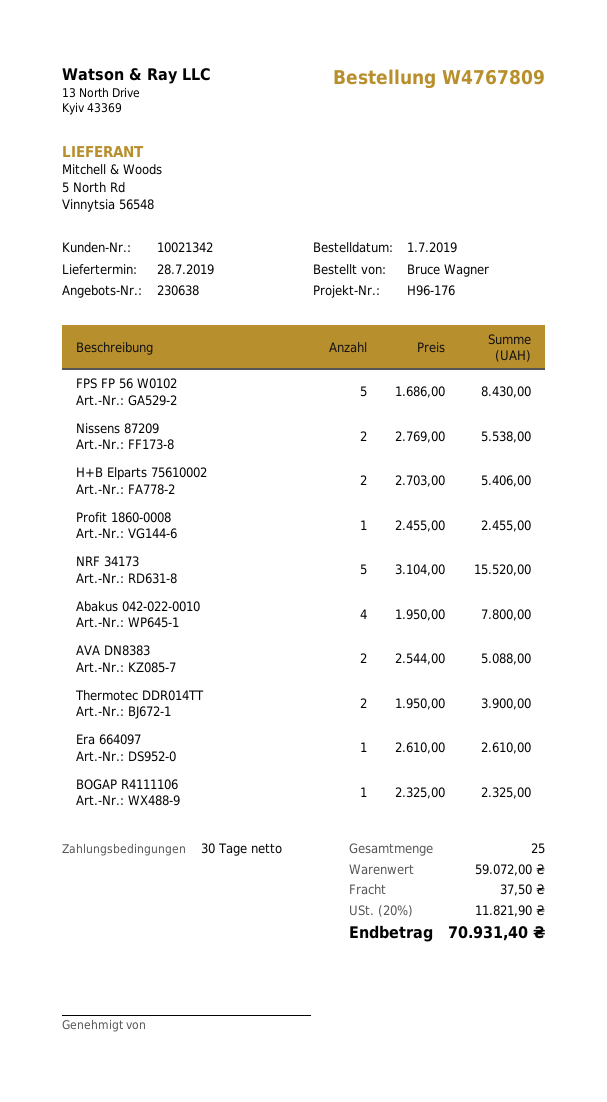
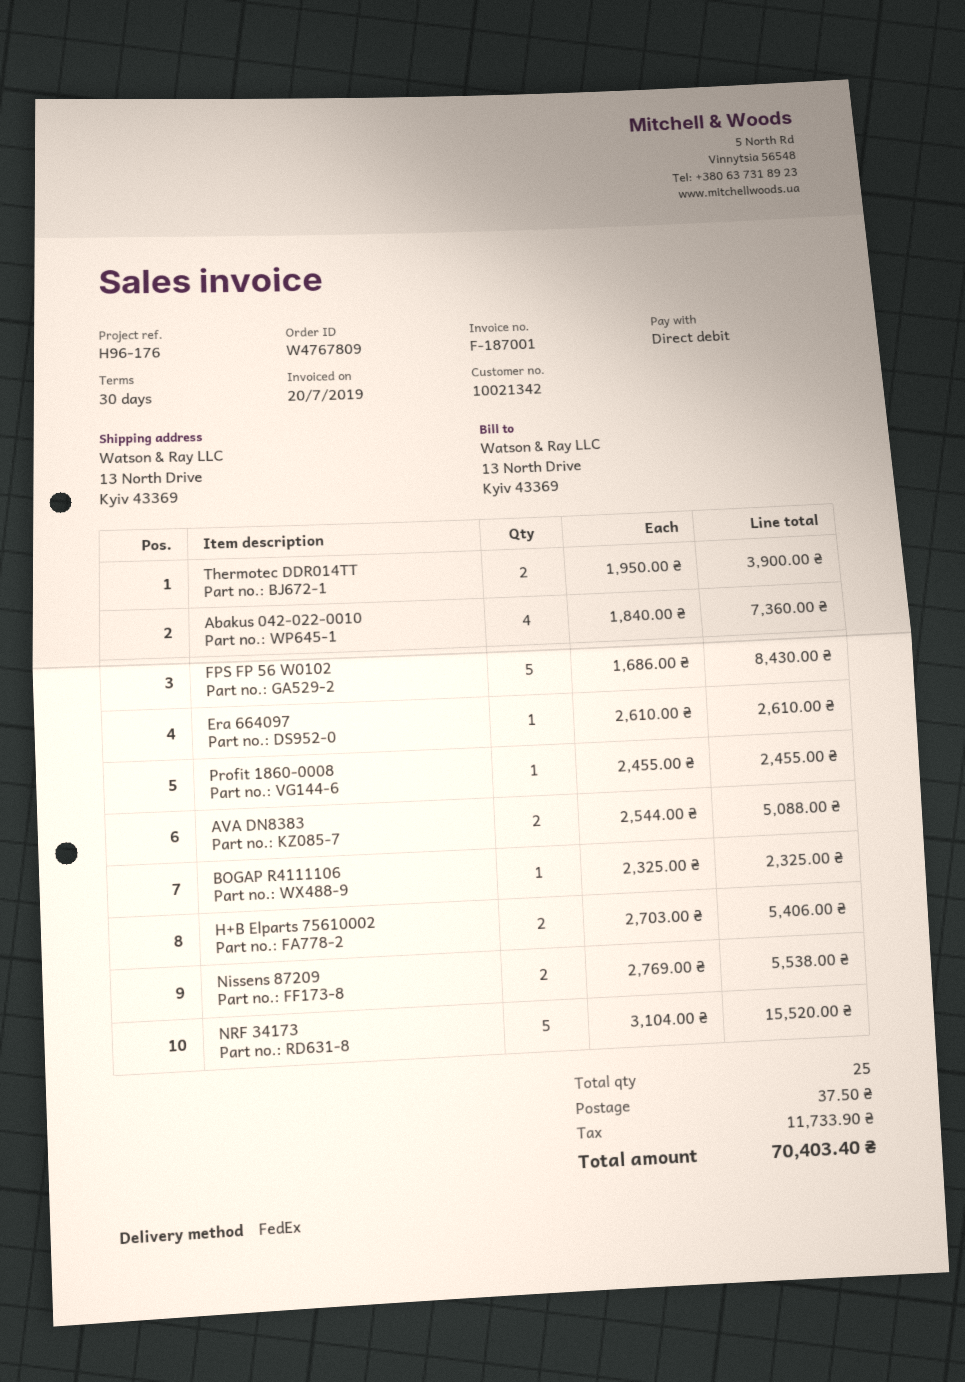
Abakus 042-022-0010: 4 x 1950.00 = 7800.00 -> 4 x 1840.00 = 7360.00
tax: 11821.90 -> 11733.90
total: 70931.40 -> 70403.40

